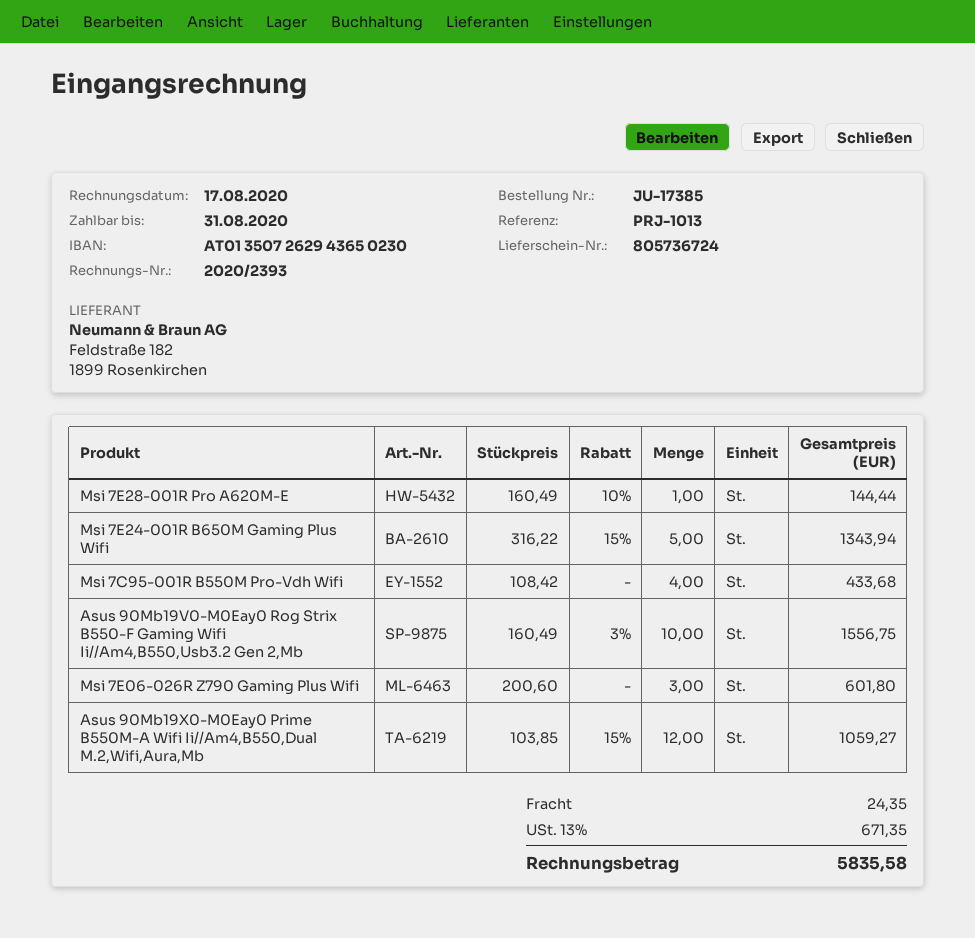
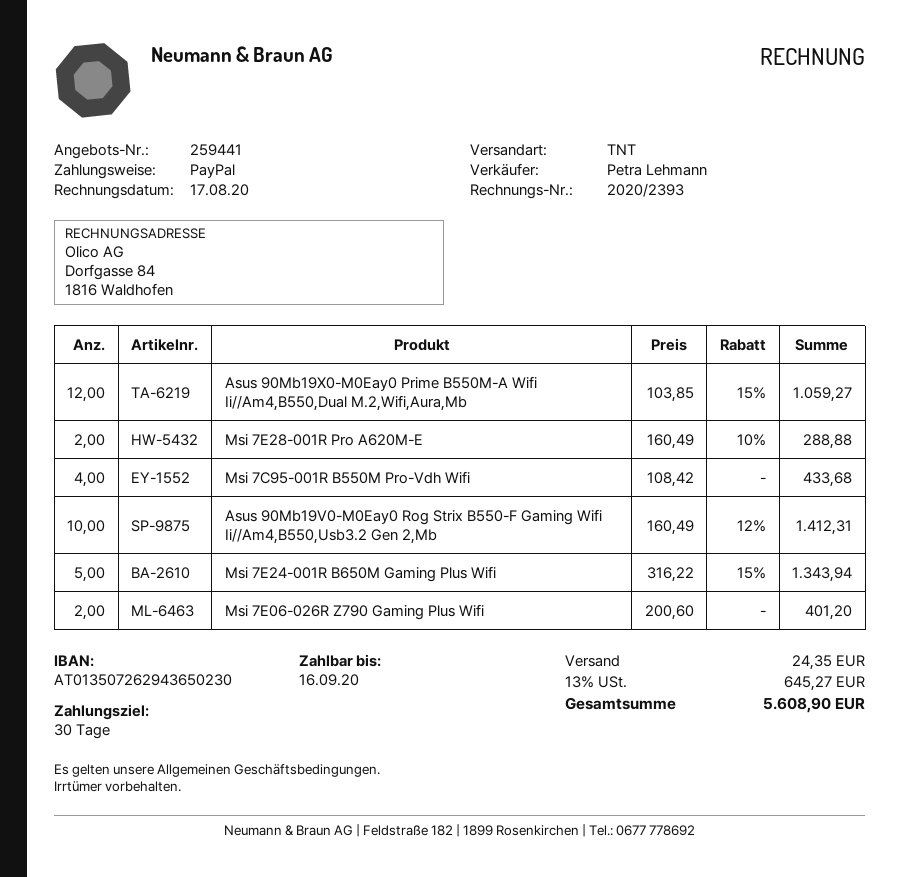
due date: 2020-08-31 -> 2020-09-16
Msi 7E28-001R Pro A620M-E: 1 x 160.49 - 10% = 144.44 -> 2 x 160.49 - 10% = 288.88
Asus 90Mb19V0-M0Eay0 Rog Strix B550-F Gaming Wifi Ii//Am4,B550,Usb3.2 Gen 2,Mb: 10 x 160.49 - 3% = 1556.75 -> 10 x 160.49 - 12% = 1412.31
Msi 7E06-026R Z790 Gaming Plus Wifi: 3 x 200.60 = 601.80 -> 2 x 200.60 = 401.20
tax: 13% = 671.35 -> 13% = 645.27
total: 5835.58 -> 5608.90

